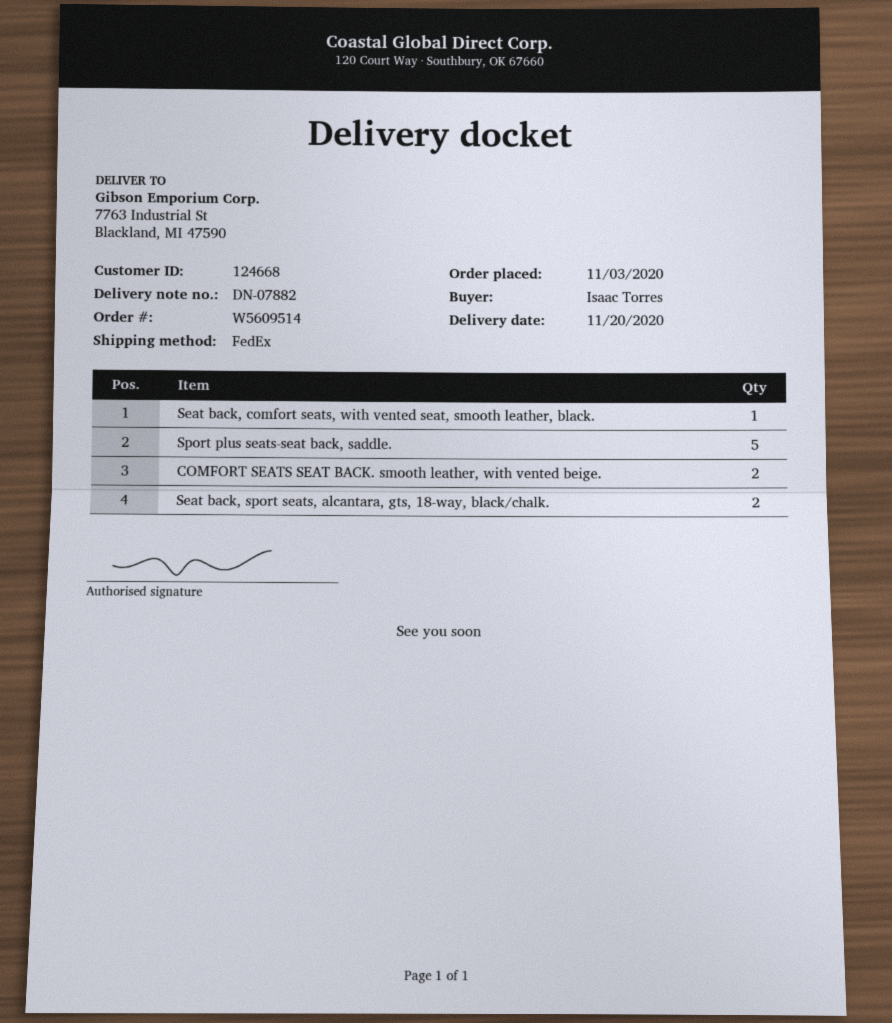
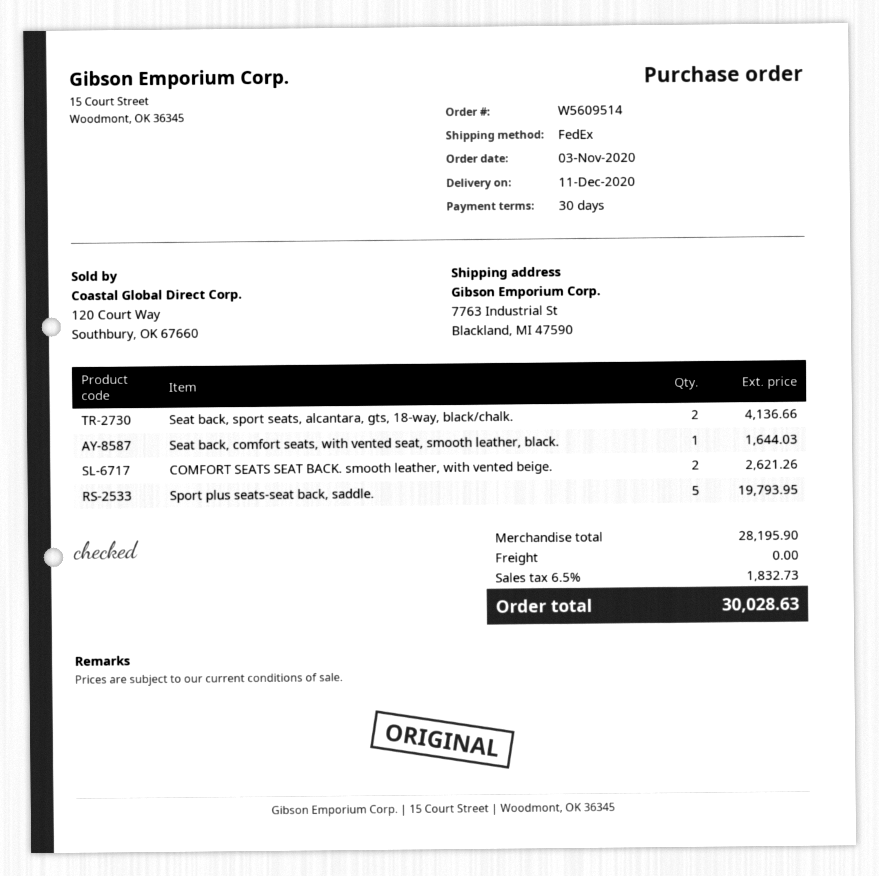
delivery date: 2020-11-20 -> 2020-12-11

